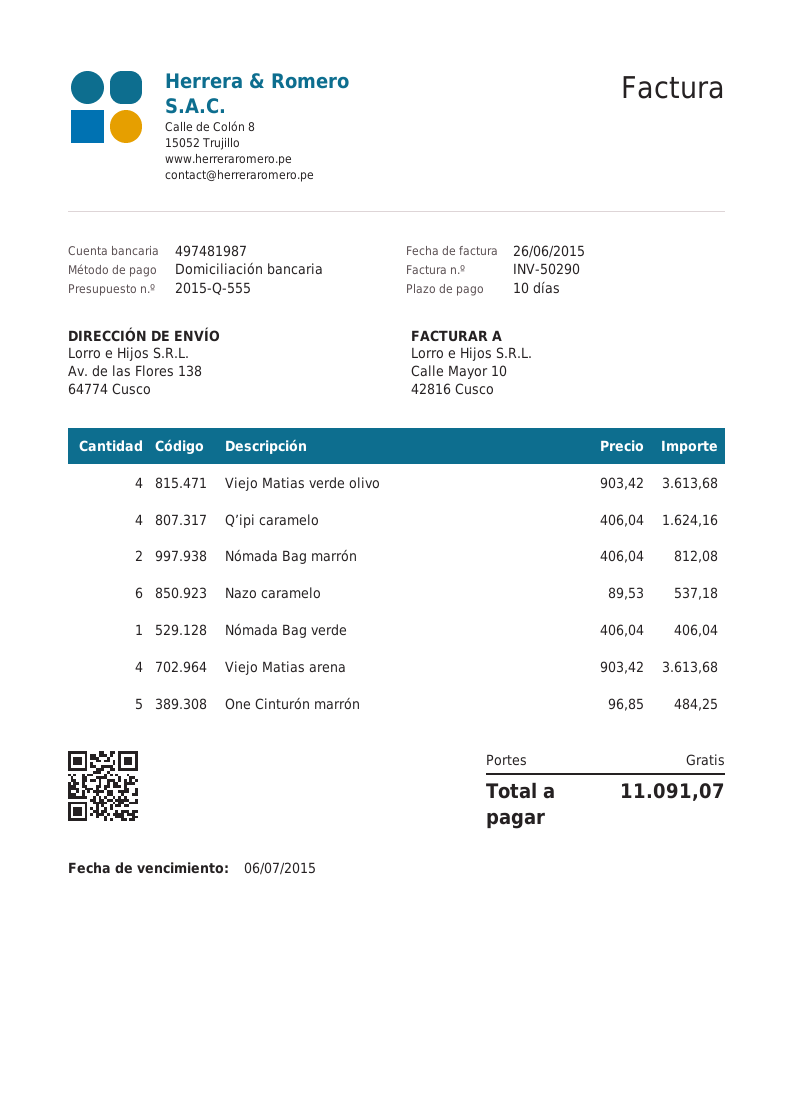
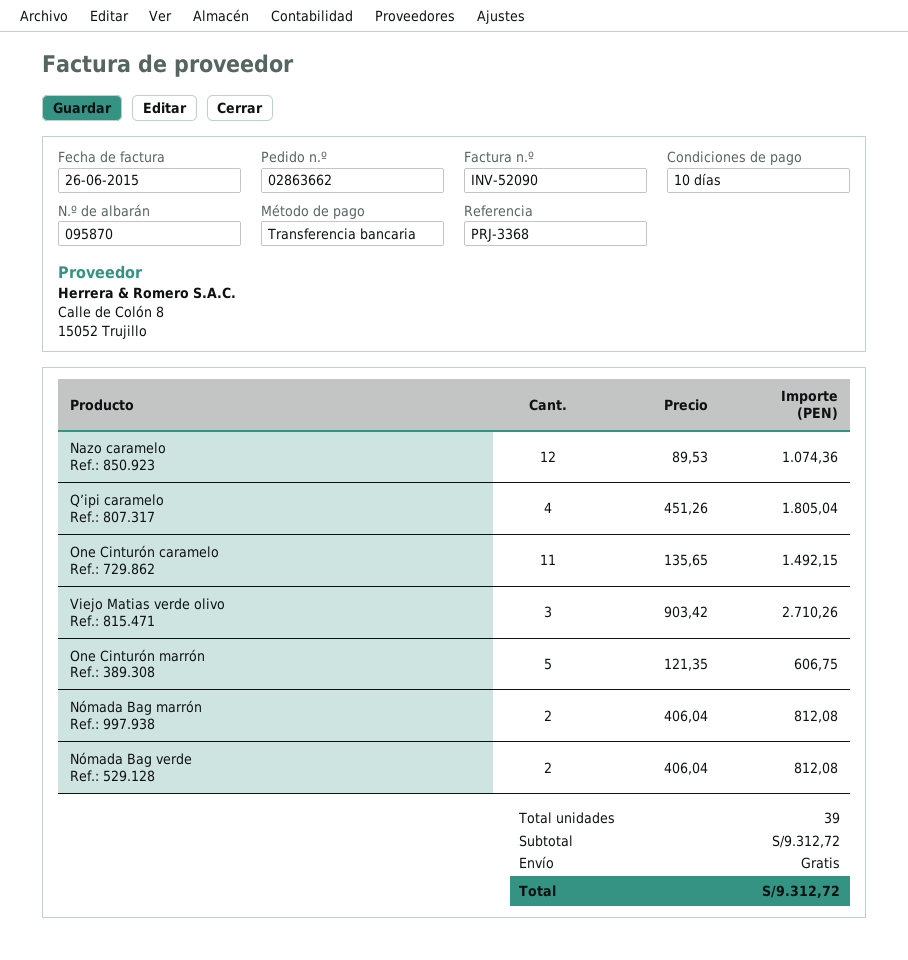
invoice number: INV-50290 -> INV-52090
payment method: direct debit -> bank transfer
Viejo Matias verde olivo: 4 x 903.42 = 3613.68 -> 3 x 903.42 = 2710.26
Q’ipi caramelo: 4 x 406.04 = 1624.16 -> 4 x 451.26 = 1805.04
Nazo caramelo: 6 x 89.53 = 537.18 -> 12 x 89.53 = 1074.36
Nómada Bag verde: 1 x 406.04 = 406.04 -> 2 x 406.04 = 812.08
Viejo Matias arena: 4 x 903.42 = 3613.68 -> none
One Cinturón marrón: 5 x 96.85 = 484.25 -> 5 x 121.35 = 606.75
One Cinturón caramelo: none -> 11 x 135.65 = 1492.15
total: 11091.07 -> 9312.72

